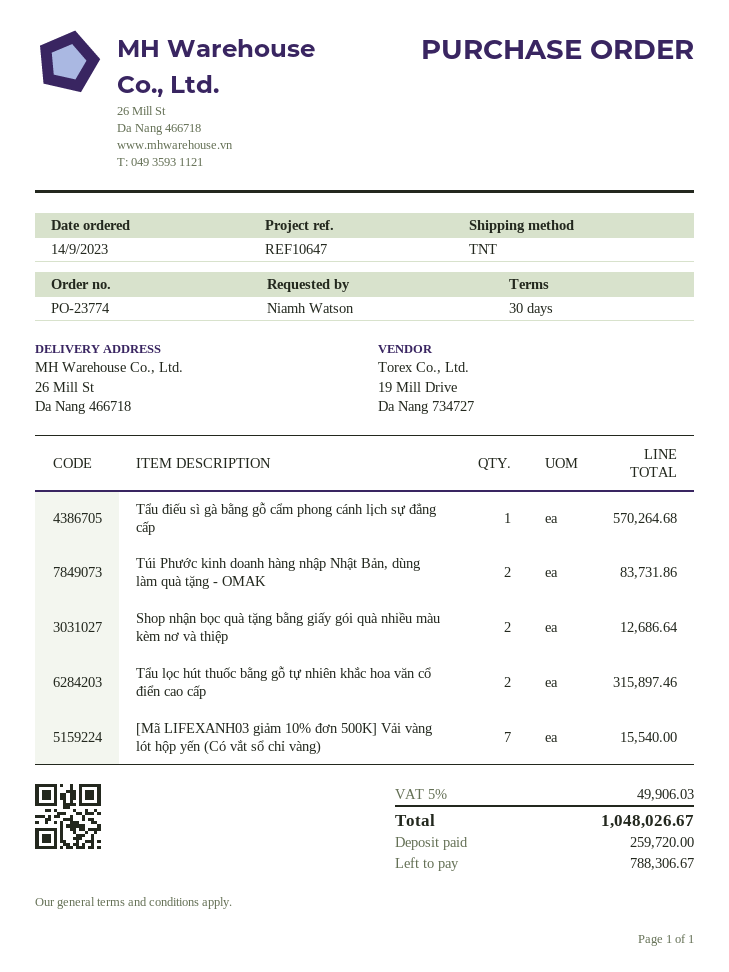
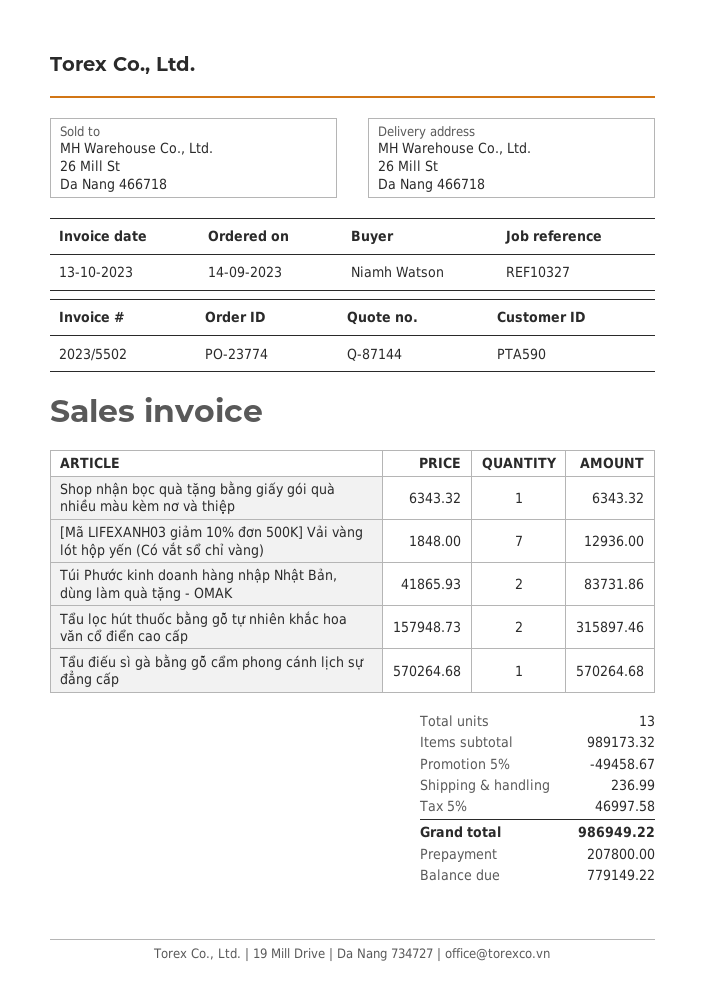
reference: REF10647 -> REF10327
Shop nhận bọc quà tặng bằng giấy gói quà nhiều màu kèm nơ và thiệp: 2 for 12686.64 -> 1 for 6343.32
[Mã LIFEXANH03 giảm 10% đơn 500K] Vải vàng lót hộp yến (Có vắt sổ chỉ vàng): 7 for 15540.00 -> 7 for 12936.00
discount: none -> 5% = 49458.67
shipping: none -> 236.99
tax: 5% = 49906.03 -> 5% = 46997.58
total: 1048026.67 -> 986949.22
deposit: 259720.00 -> 207800.00
balance: 788306.67 -> 779149.22

